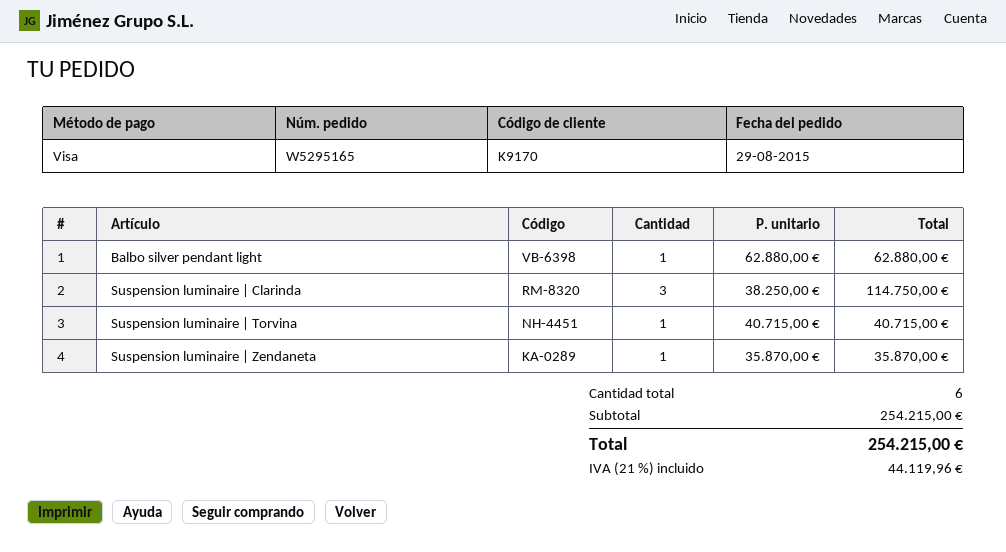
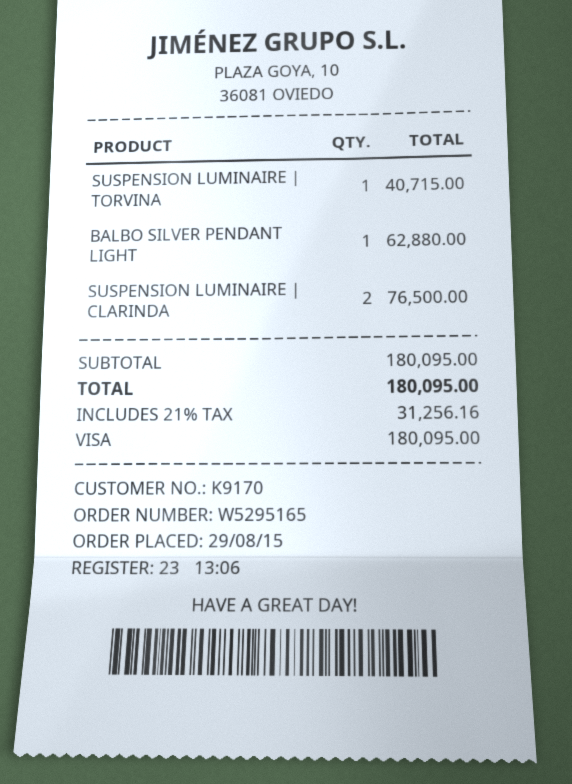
Suspension luminaire | Clarinda: 3 for 114750.00 -> 2 for 76500.00
Suspension luminaire | Zendaneta: 1 for 35870.00 -> none
subtotal: 254215.00 -> 180095.00
tax: 21% = 44119.96 -> 21% = 31256.16
total: 254215.00 -> 180095.00

